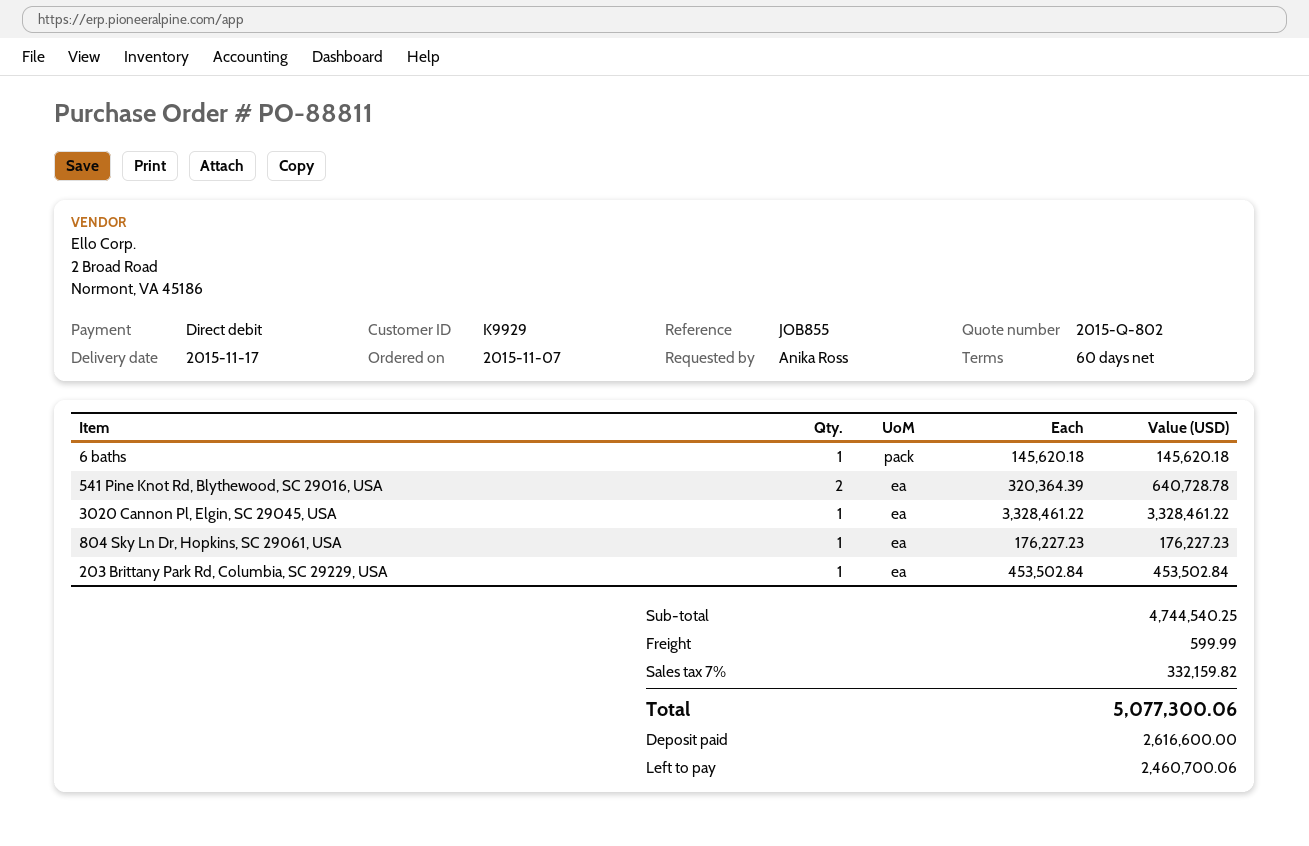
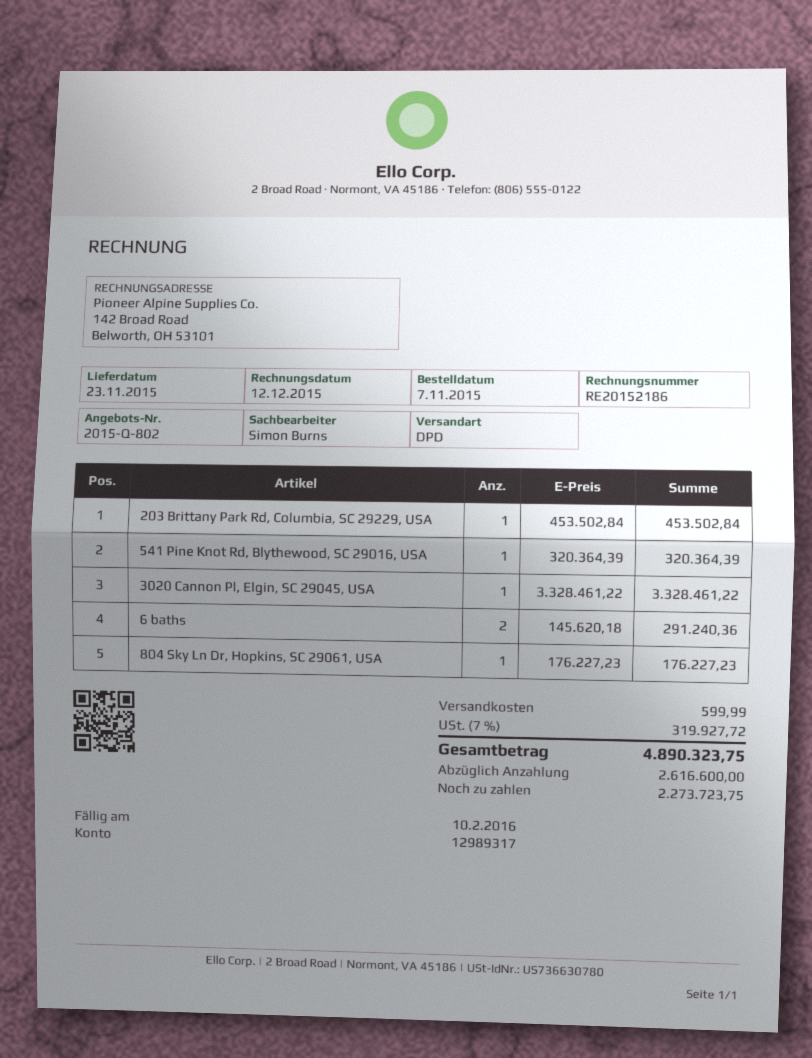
delivery date: 2015-11-17 -> 2015-11-23
6 baths: 1 x 145620.18 = 145620.18 -> 2 x 145620.18 = 291240.36
541 Pine Knot Rd, Blythewood, SC 29016, USA: 2 x 320364.39 = 640728.78 -> 1 x 320364.39 = 320364.39
tax: 7% = 332159.82 -> 7% = 319927.72
total: 5077300.06 -> 4890323.75
balance: 2460700.06 -> 2273723.75

